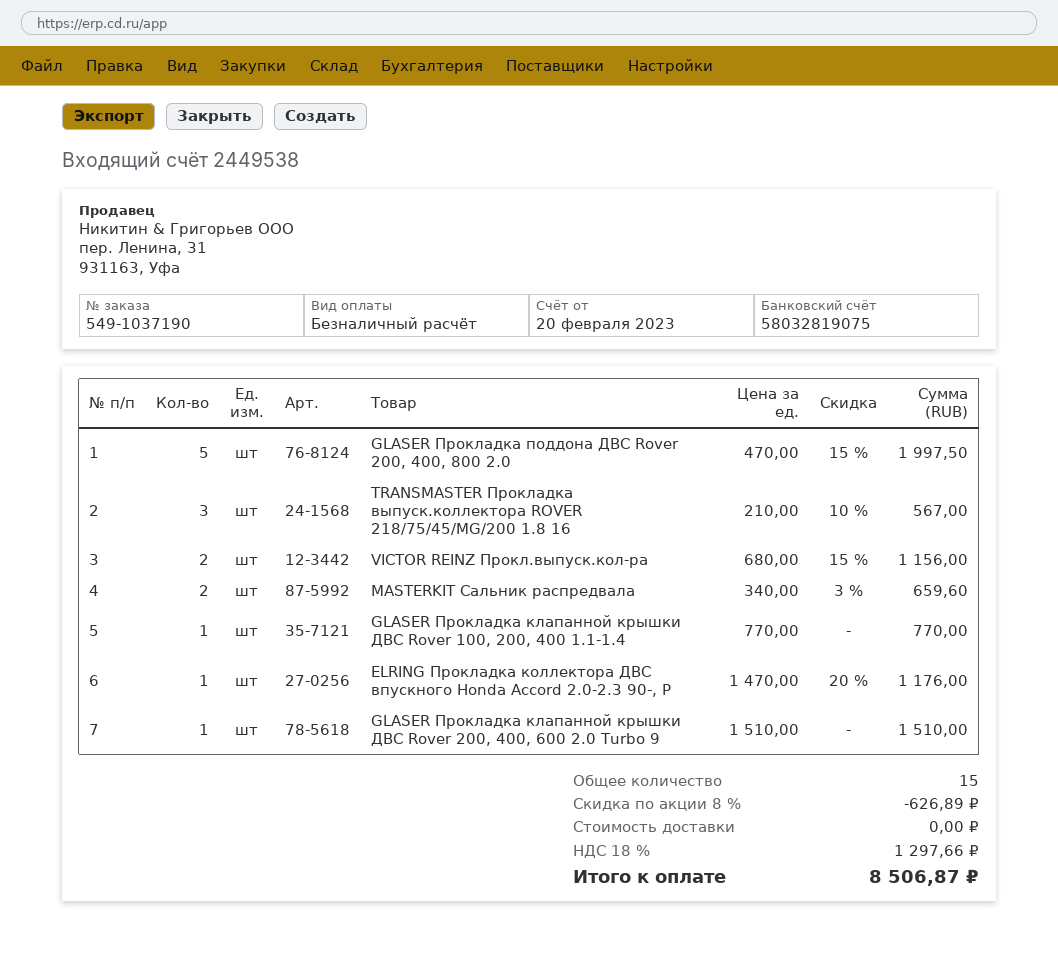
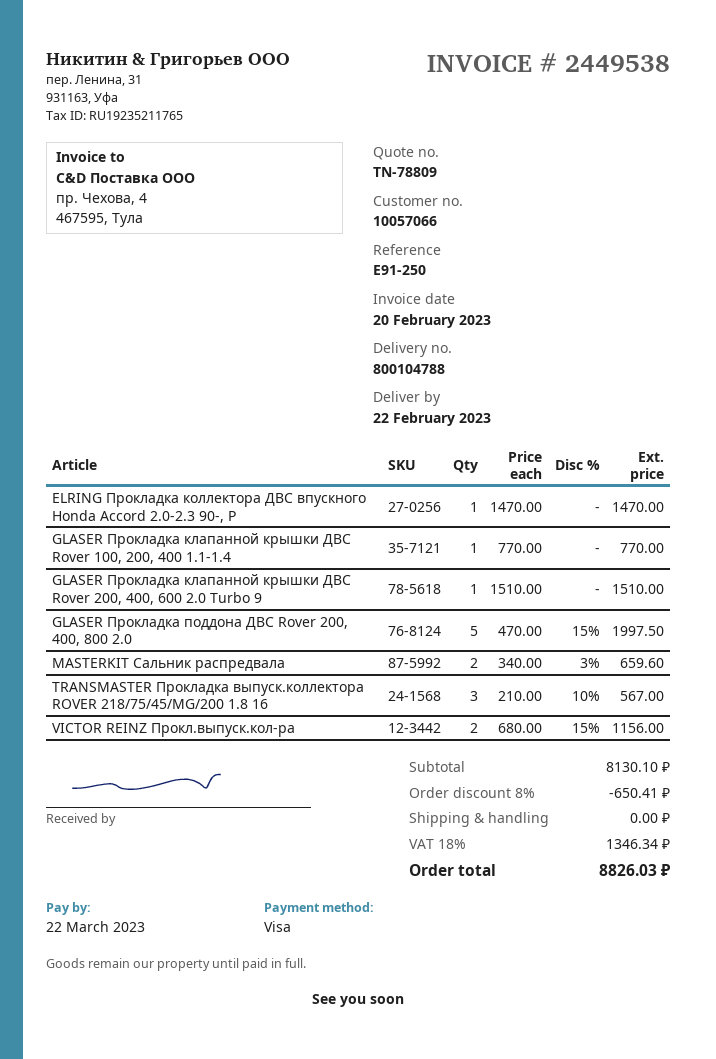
payment method: bank transfer -> Visa
ELRING Прокладка коллектора ДВС впускного Honda Accord 2.0-2.3 90-, P: 1 x 1470.00 - 20% = 1176.00 -> 1 x 1470.00 = 1470.00
discount: 8% = 626.89 -> 8% = 650.41
tax: 18% = 1297.66 -> 18% = 1346.34
total: 8506.87 -> 8826.03

